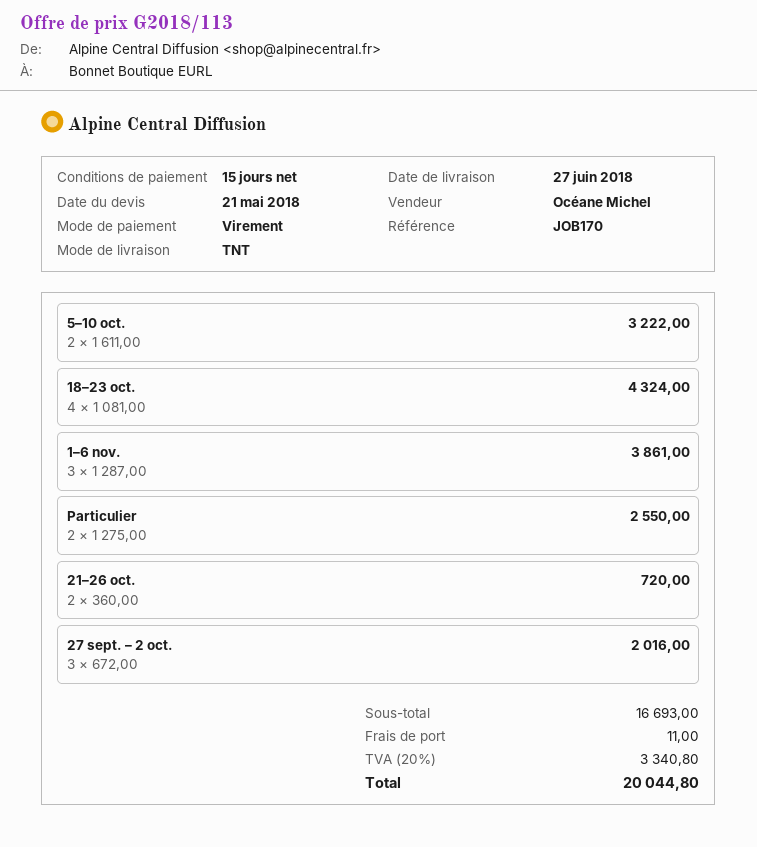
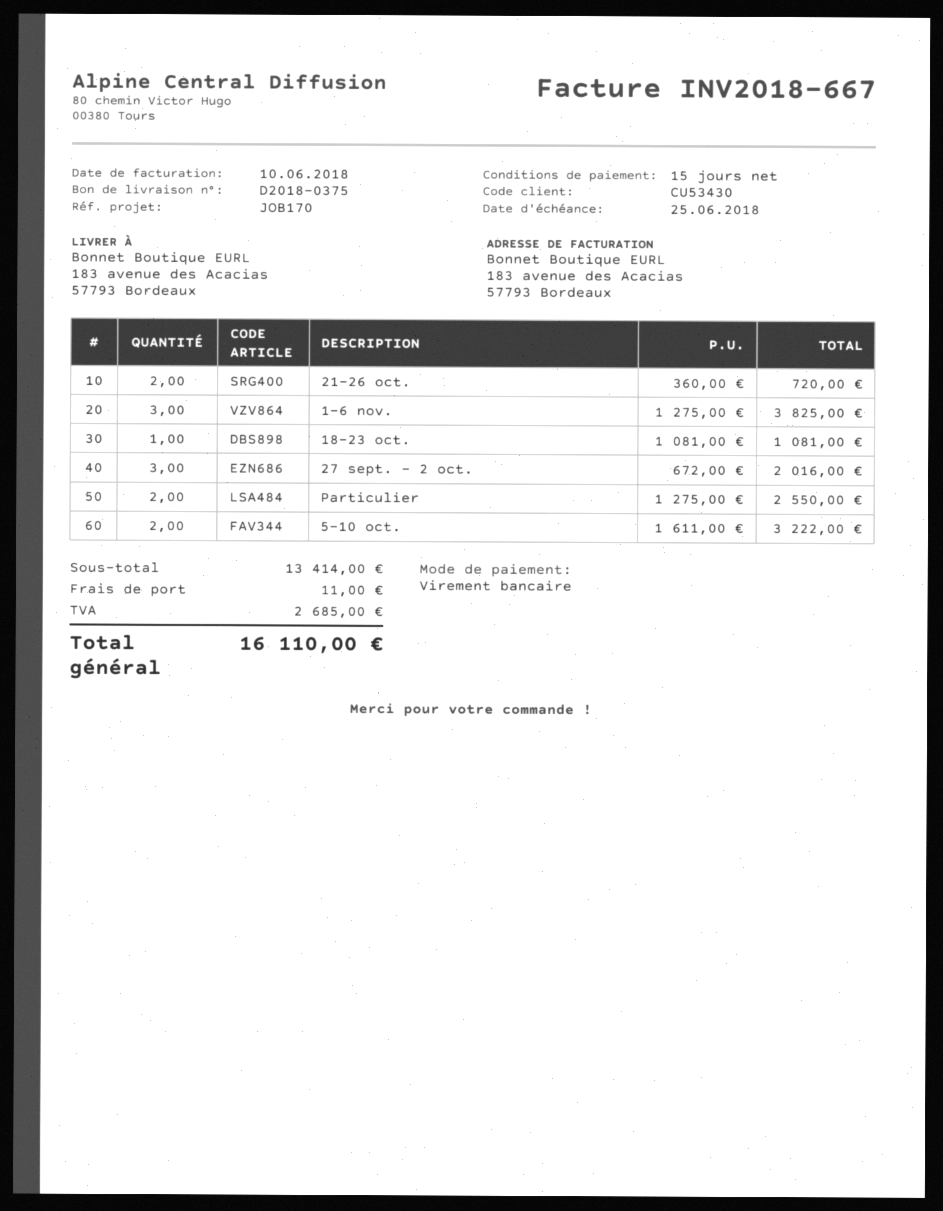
18–23 oct.: 4 x 1081.00 = 4324.00 -> 1 x 1081.00 = 1081.00
1–6 nov.: 3 x 1287.00 = 3861.00 -> 3 x 1275.00 = 3825.00
subtotal: 16693.00 -> 13414.00
tax: 3340.80 -> 2685.00
total: 20044.80 -> 16110.00

